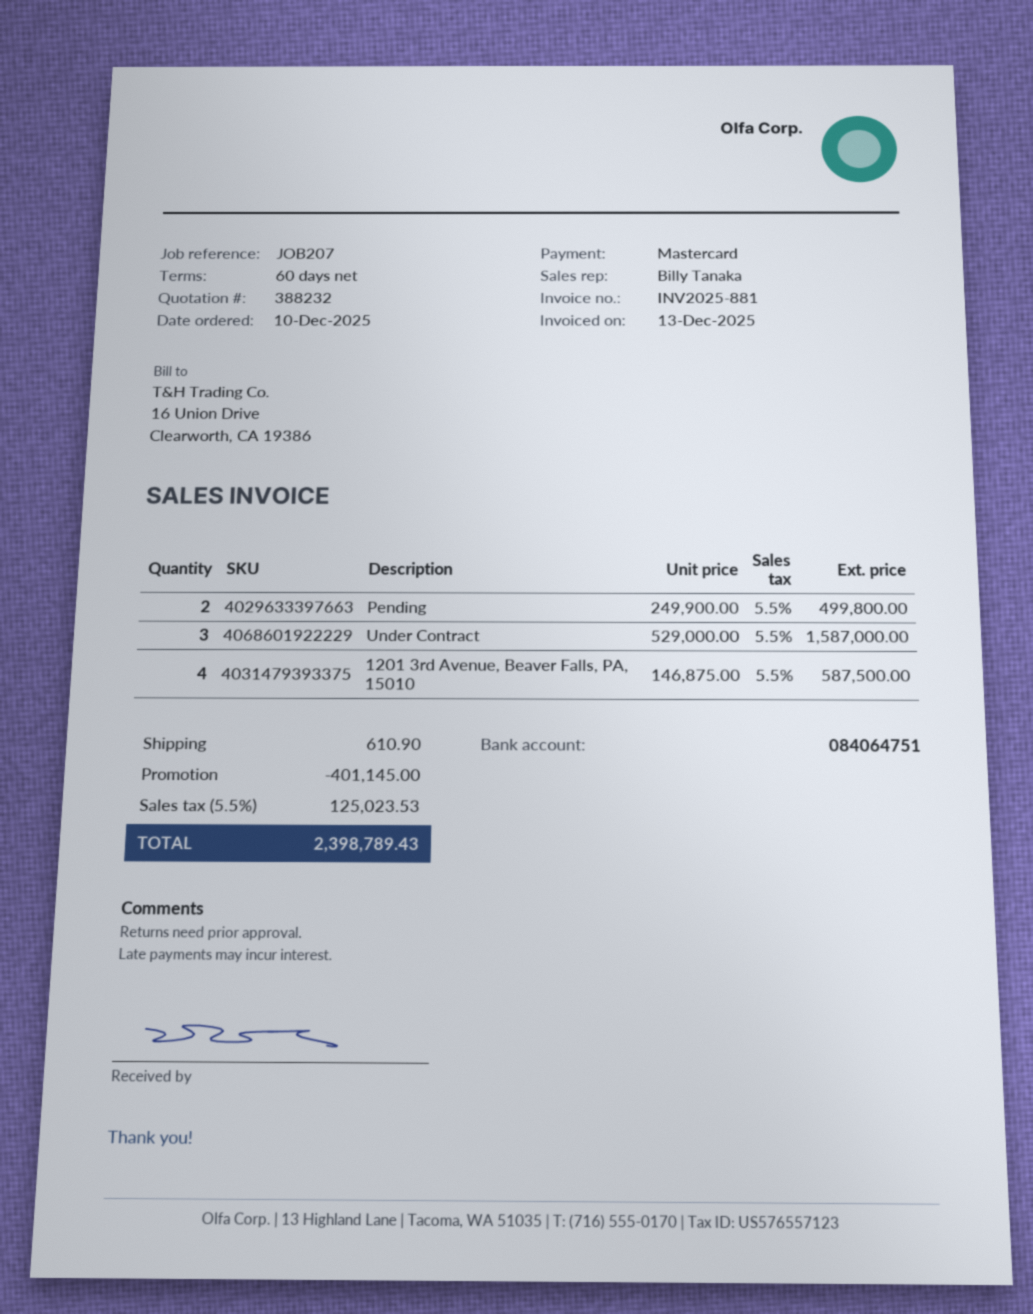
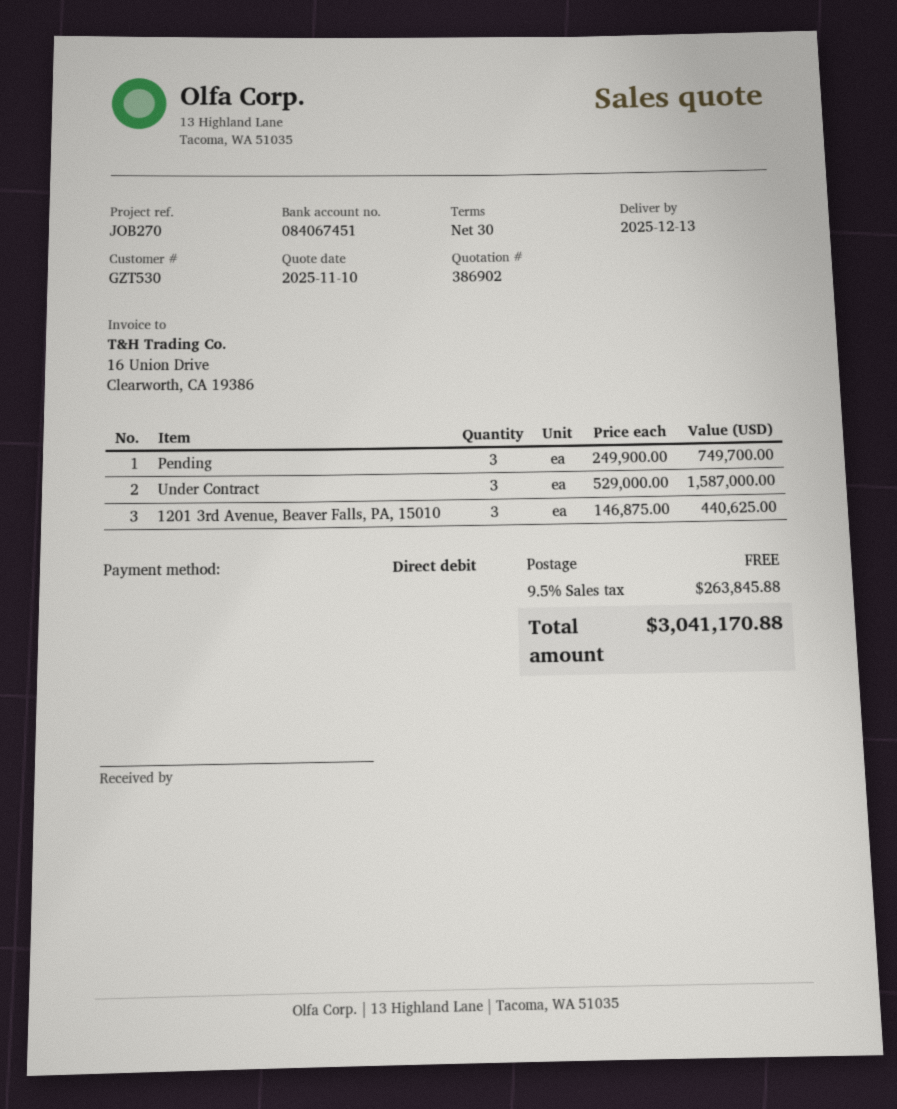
quote number: 388232 -> 386902
payment terms: 60 days -> 30 days
reference: JOB207 -> JOB270
payment method: Mastercard -> direct debit
bank account: 084064751 -> 084067451
Pending: 2 x 249900.00 = 499800.00 -> 3 x 249900.00 = 749700.00
1201 3rd Avenue, Beaver Falls, PA, 15010: 4 x 146875.00 = 587500.00 -> 3 x 146875.00 = 440625.00
discount: 401145.00 -> none
shipping: 610.90 -> 0.00
tax: 5.5% = 125023.53 -> 9.5% = 263845.88
total: 2398789.43 -> 3041170.88

